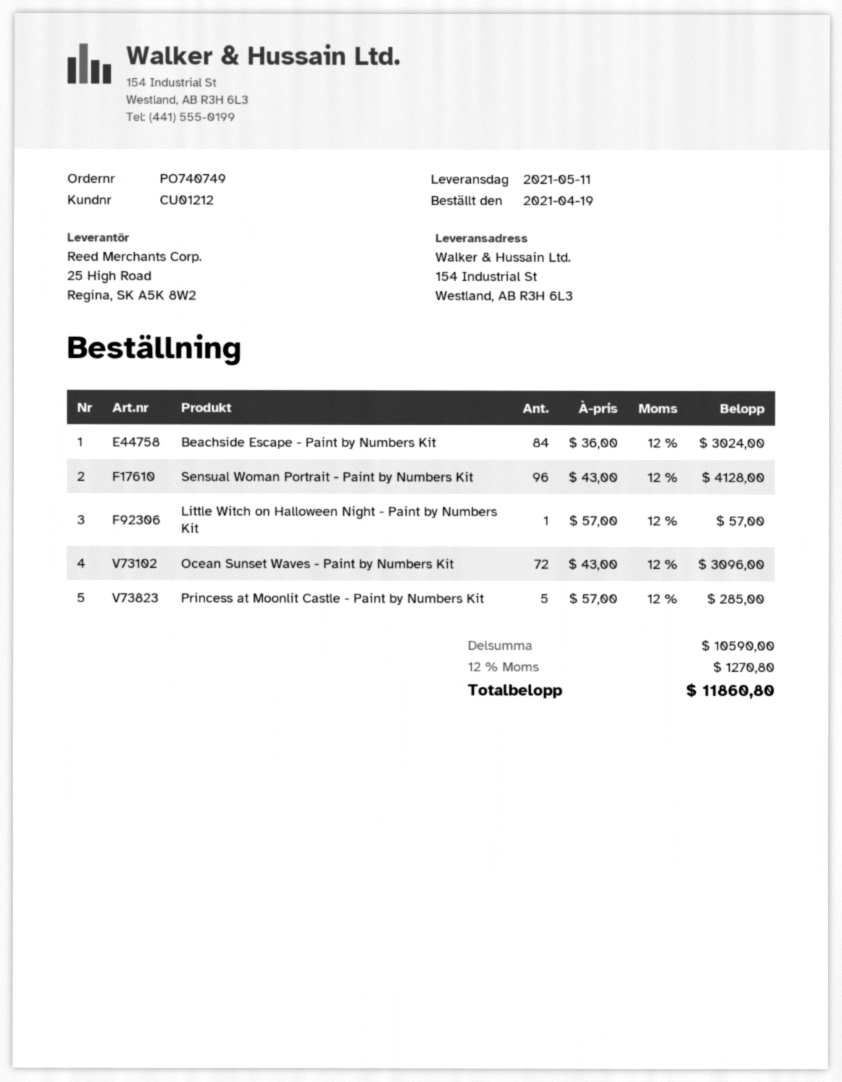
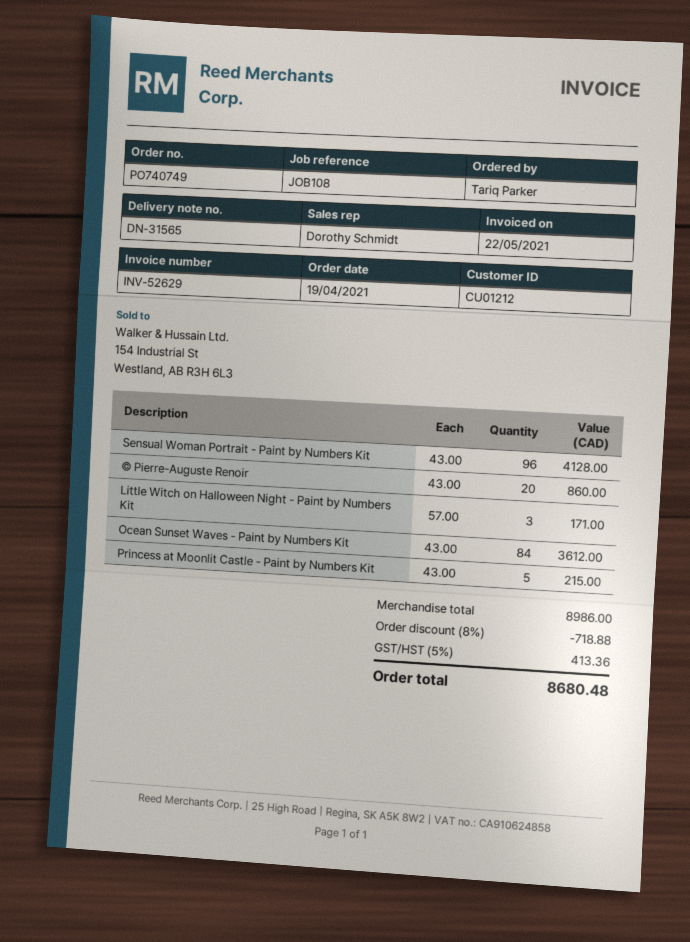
Beachside Escape - Paint by Numbers Kit: 84 x 36.00 = 3024.00 -> none
Little Witch on Halloween Night - Paint by Numbers Kit: 1 x 57.00 = 57.00 -> 3 x 57.00 = 171.00
Ocean Sunset Waves - Paint by Numbers Kit: 72 x 43.00 = 3096.00 -> 84 x 43.00 = 3612.00
Princess at Moonlit Castle - Paint by Numbers Kit: 5 x 57.00 = 285.00 -> 5 x 43.00 = 215.00
© Pierre-Auguste Renoir: none -> 20 x 43.00 = 860.00
subtotal: 10590.00 -> 8986.00
discount: none -> 8% = 718.88
tax: 12% = 1270.80 -> 5% = 413.36
total: 11860.80 -> 8680.48

